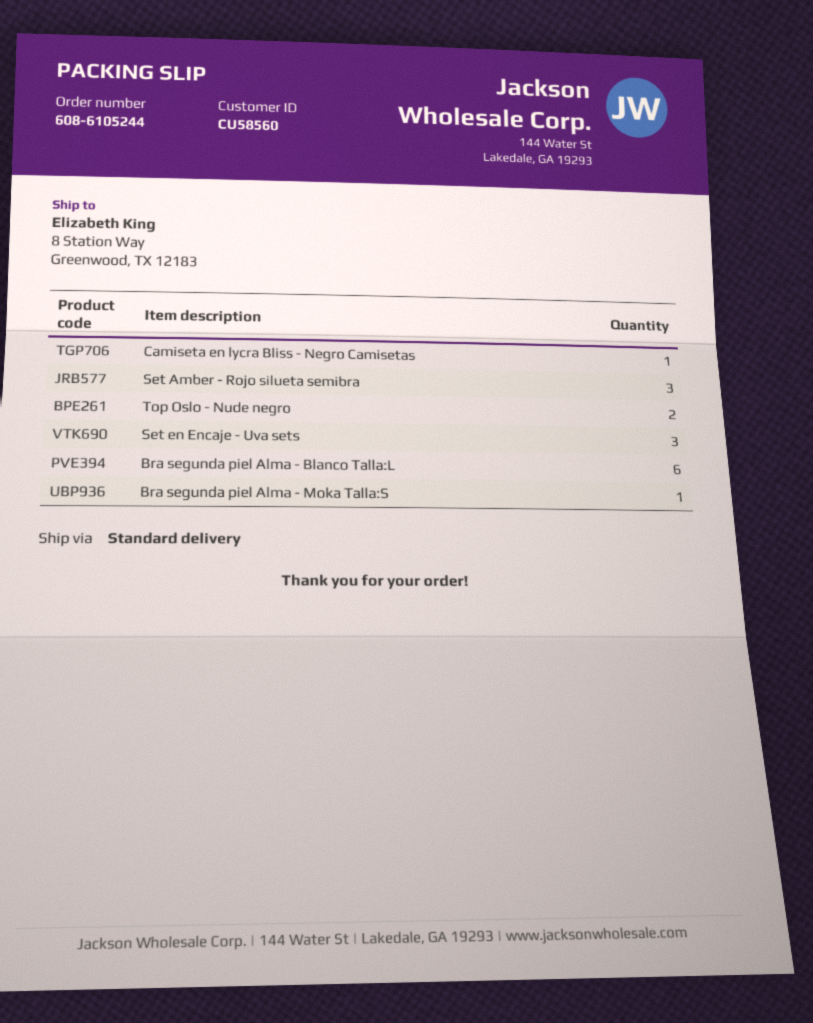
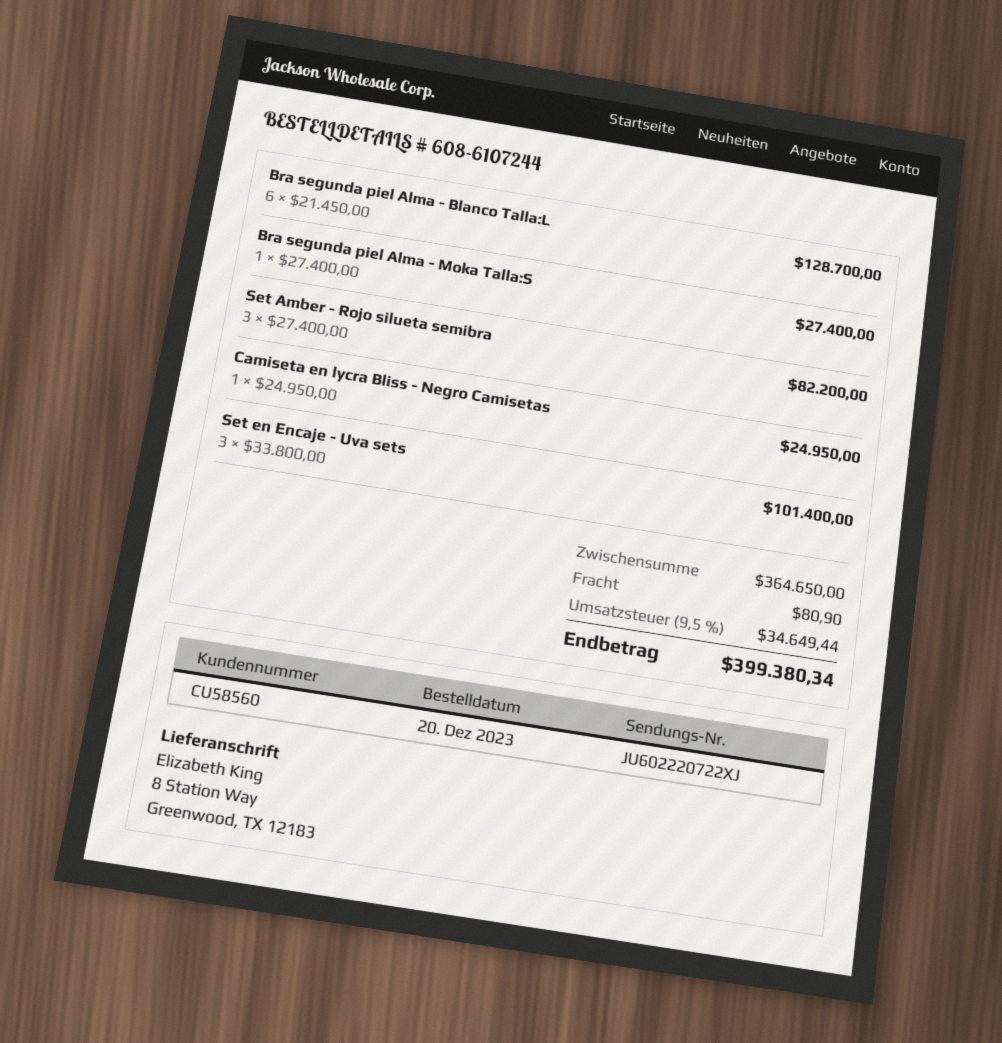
order number: 608-6105244 -> 608-6107244
Top Oslo - Nude negro: 2 -> none

